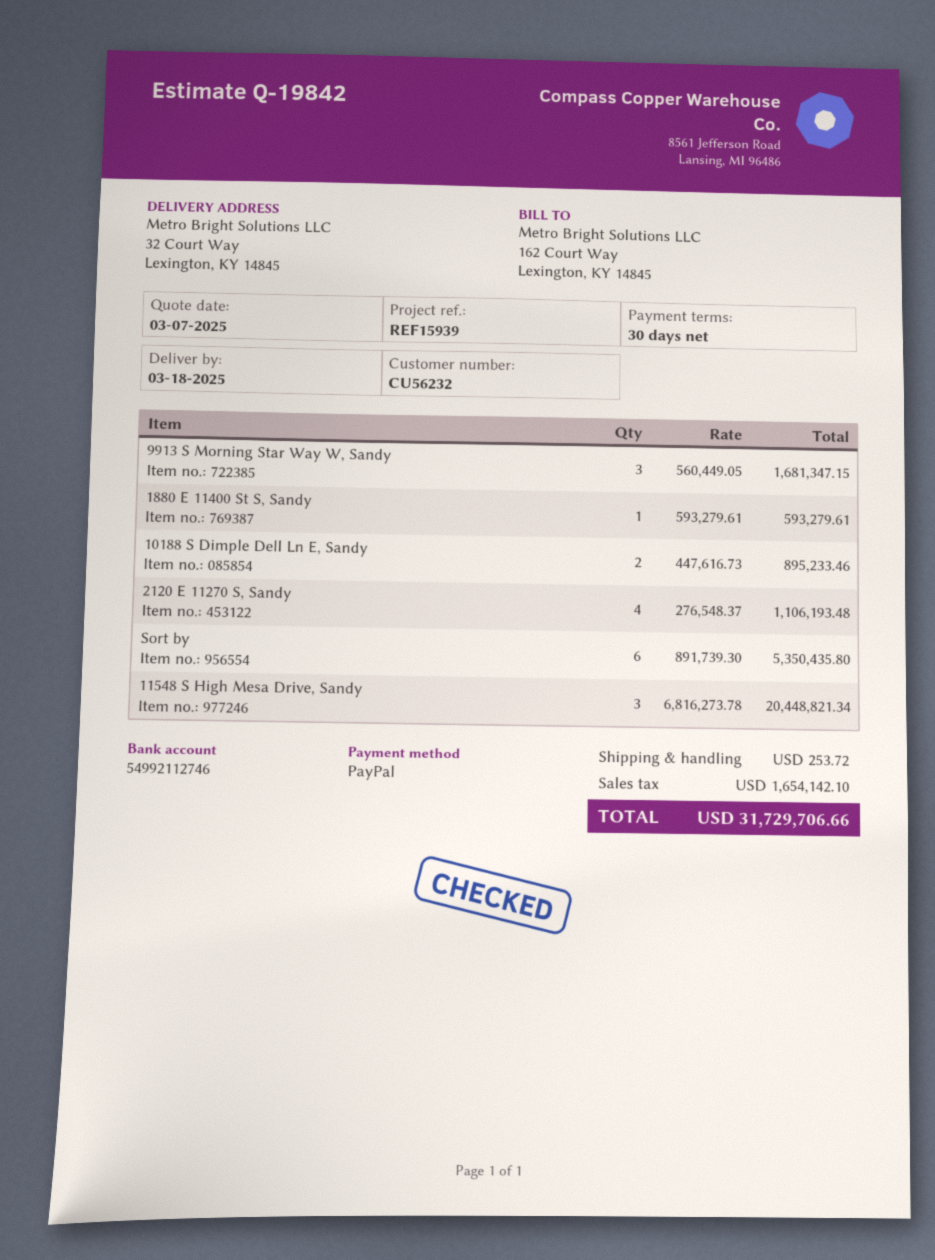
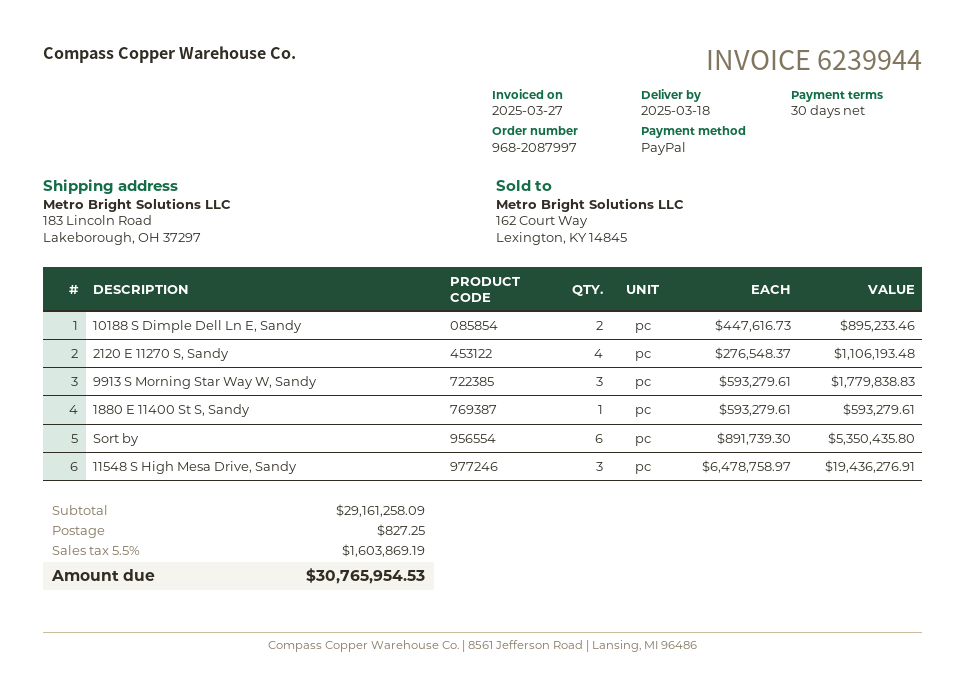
ship to: 32 Court Way, Lexington, KY 14845 -> 183 Lincoln Road, Lakeborough, OH 37297
9913 S Morning Star Way W, Sandy: 3 x 560449.05 = 1681347.15 -> 3 x 593279.61 = 1779838.83
11548 S High Mesa Drive, Sandy: 3 x 6816273.78 = 20448821.34 -> 3 x 6478758.97 = 19436276.91
shipping: 253.72 -> 827.25
tax: 1654142.10 -> 1603869.19
total: 31729706.66 -> 30765954.53

